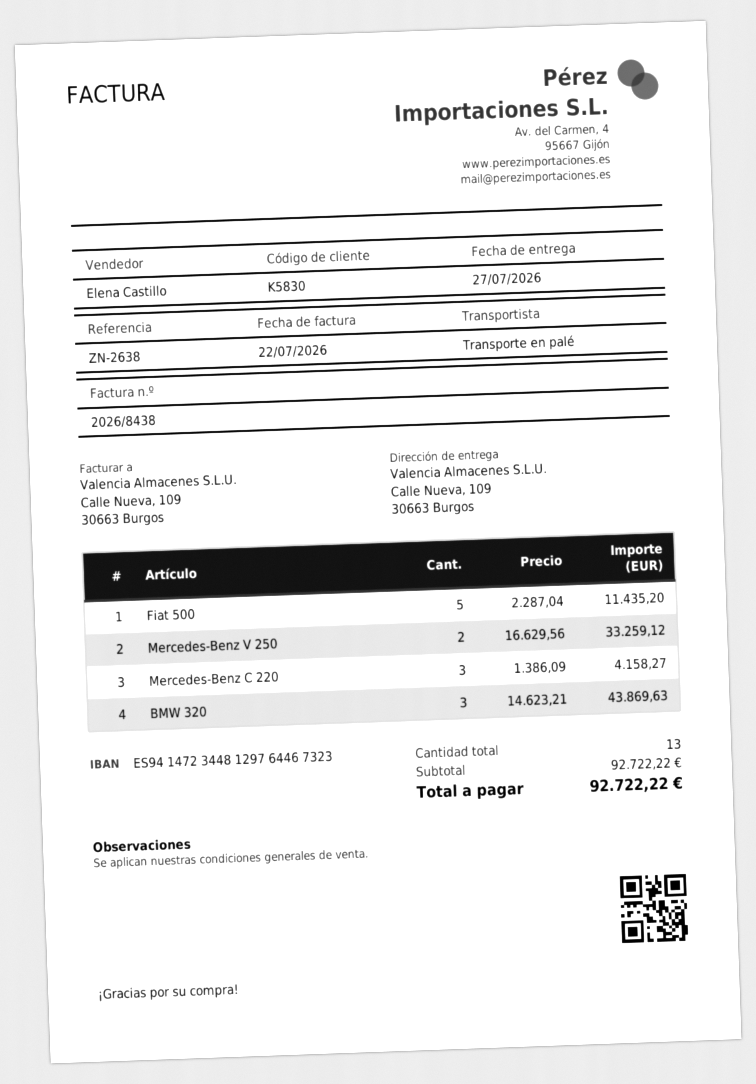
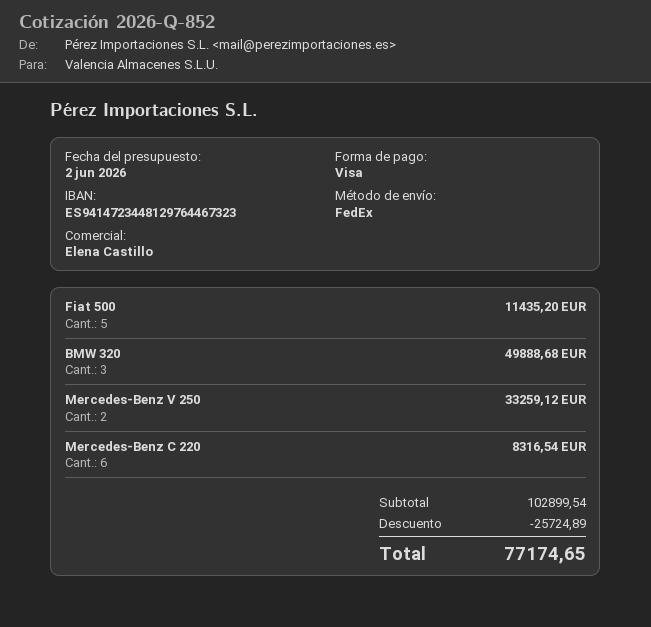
shipping method: pallet freight -> FedEx
Mercedes-Benz C 220: 3 for 4158.27 -> 6 for 8316.54
BMW 320: 3 for 43869.63 -> 3 for 49888.68
subtotal: 92722.22 -> 102899.54
discount: none -> 25724.89
total: 92722.22 -> 77174.65

